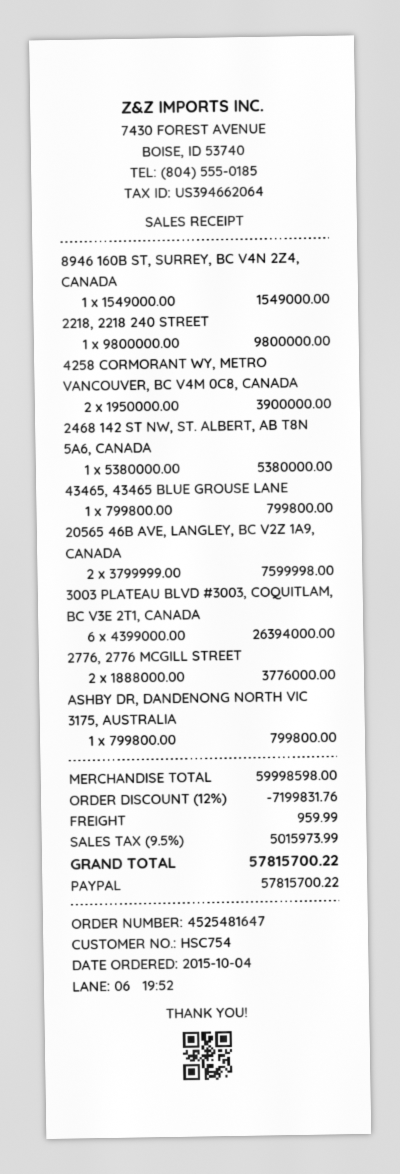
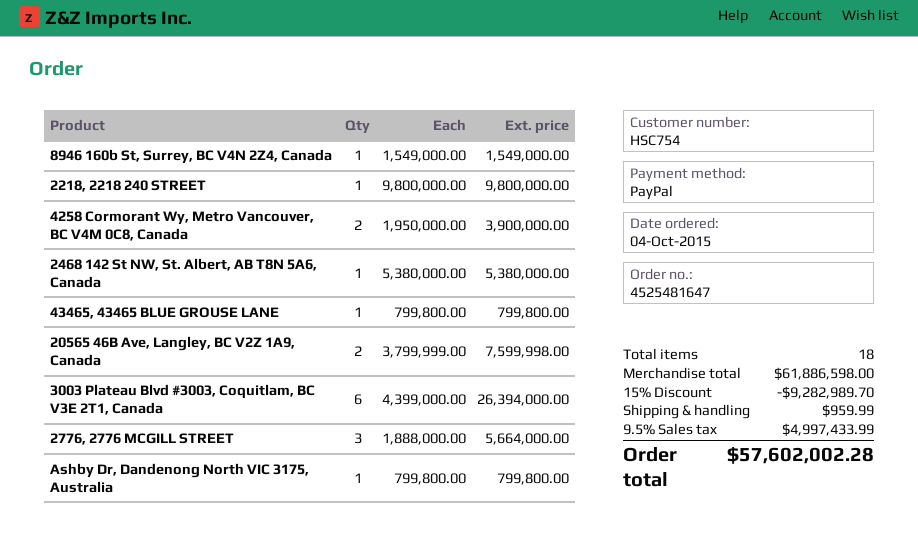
2776, 2776 MCGILL STREET: 2 x 1888000.00 = 3776000.00 -> 3 x 1888000.00 = 5664000.00
subtotal: 59998598.00 -> 61886598.00
discount: 12% = 7199831.76 -> 15% = 9282989.70
tax: 9.5% = 5015973.99 -> 9.5% = 4997433.99
total: 57815700.22 -> 57602002.28

